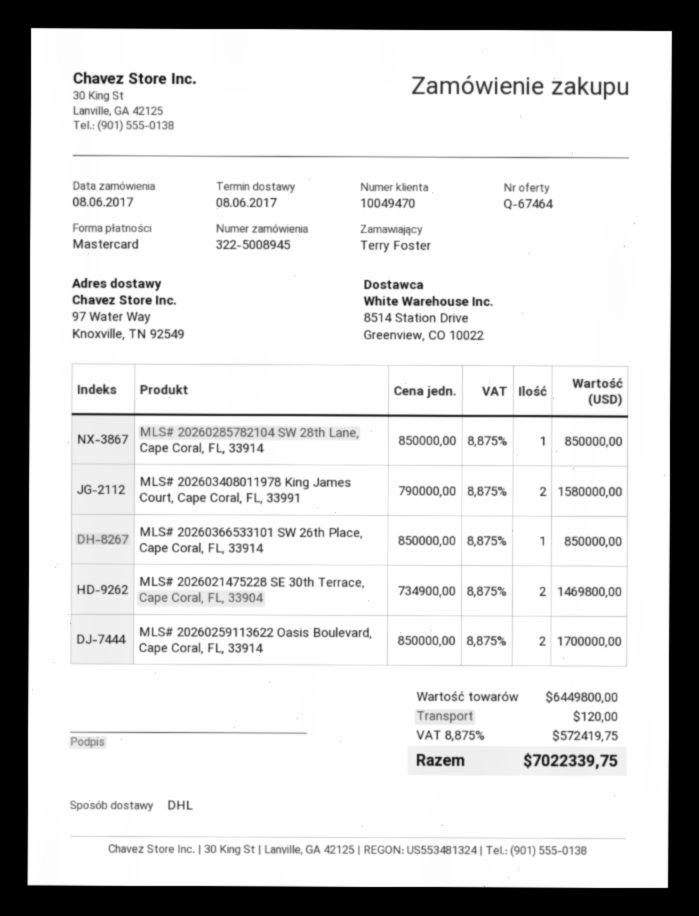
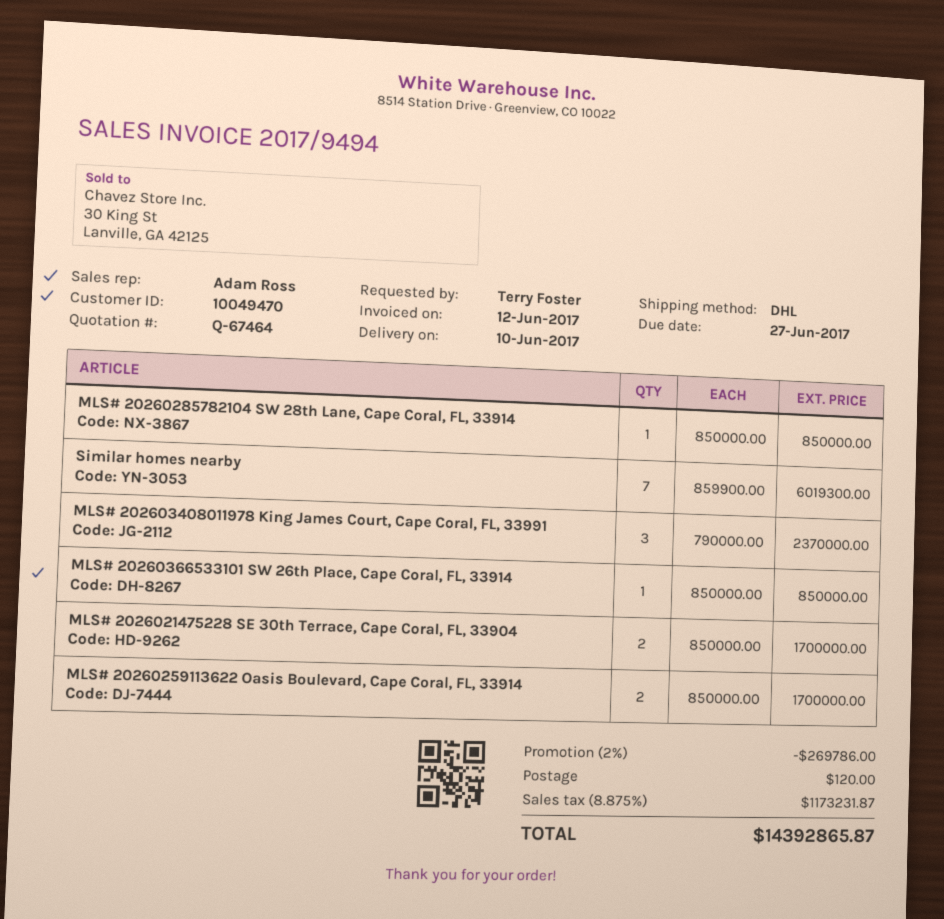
delivery date: 2017-06-08 -> 2017-06-10
MLS# 202603408011978 King James Court, Cape Coral, FL, 33991: 2 x 790000.00 = 1580000.00 -> 3 x 790000.00 = 2370000.00
MLS# 2026021475228 SE 30th Terrace, Cape Coral, FL, 33904: 2 x 734900.00 = 1469800.00 -> 2 x 850000.00 = 1700000.00
Similar homes nearby: none -> 7 x 859900.00 = 6019300.00
discount: none -> 2% = 269786.00
tax: 8.875% = 572419.75 -> 8.875% = 1173231.87
total: 7022339.75 -> 14392865.87

